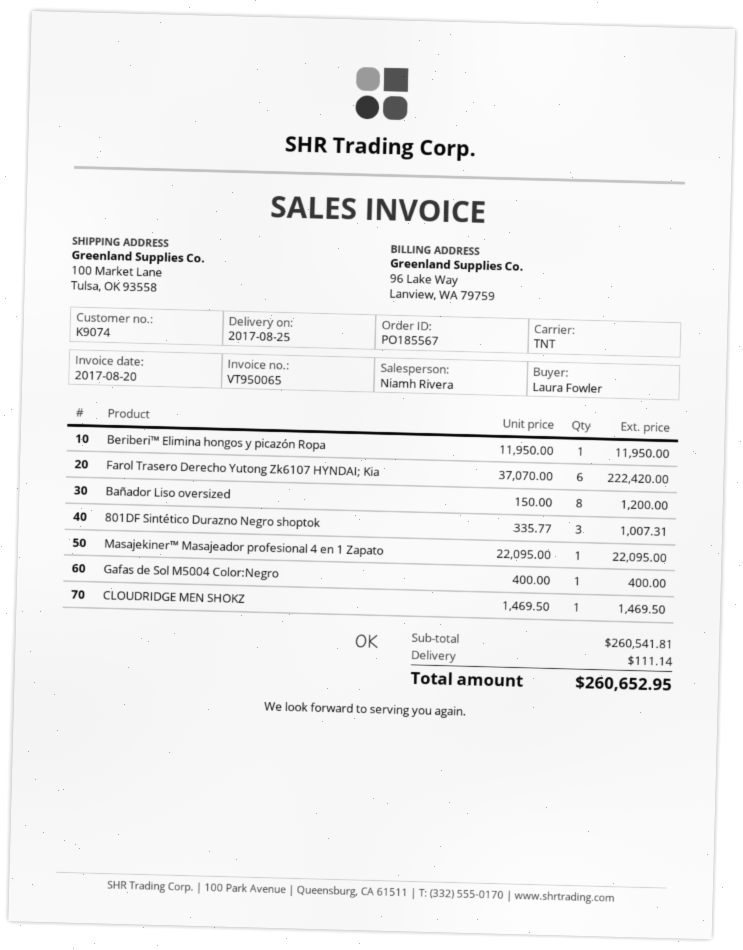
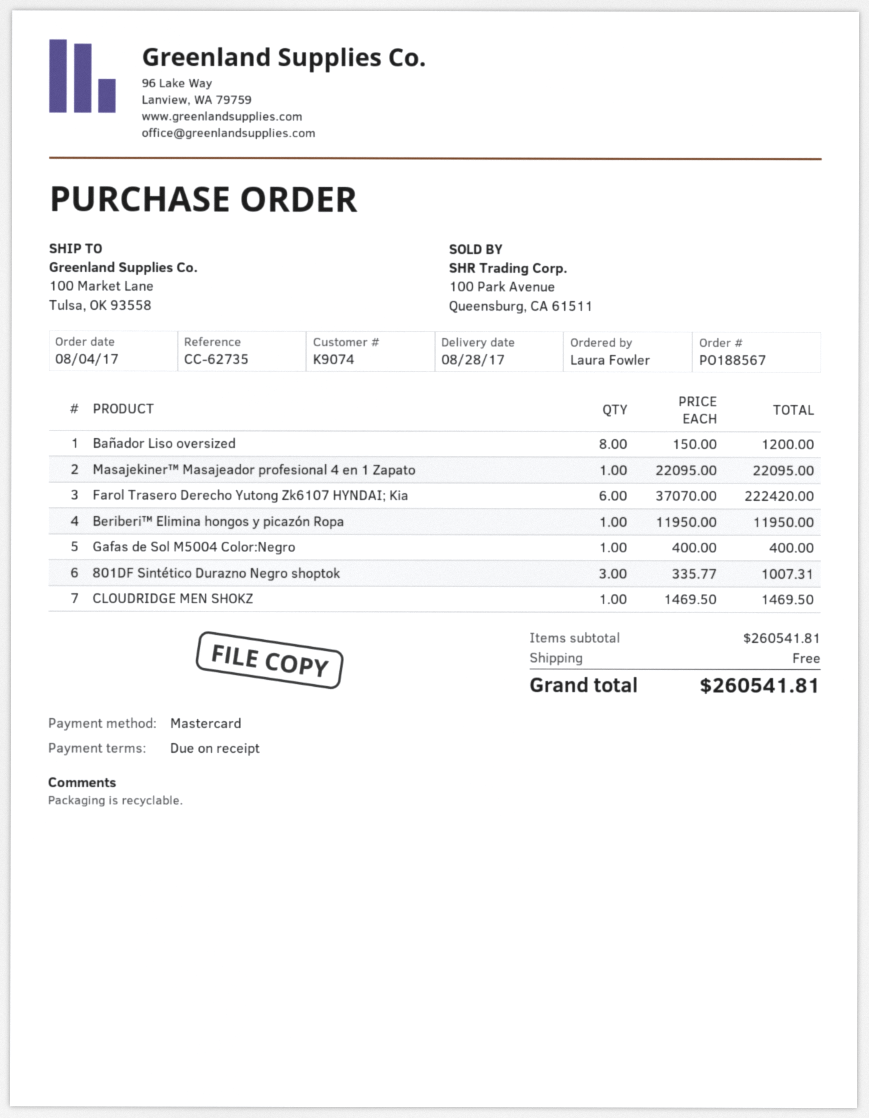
order number: PO185567 -> PO188567
delivery date: 2017-08-25 -> 2017-08-28
shipping: 111.14 -> 0.00
total: 260652.95 -> 260541.81

